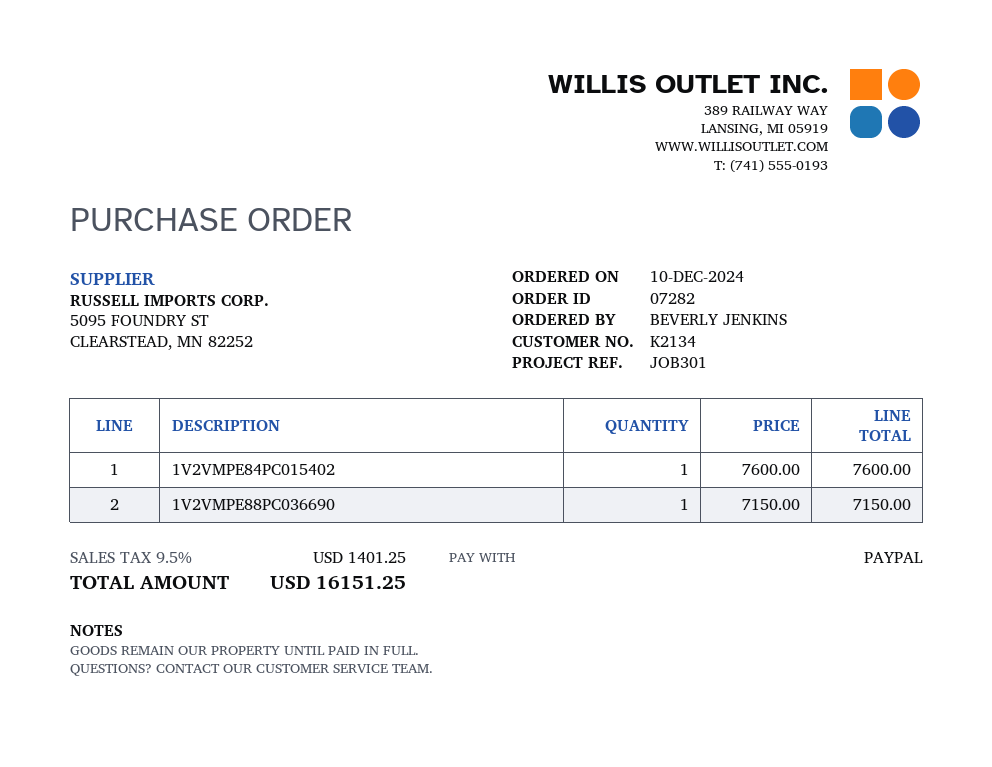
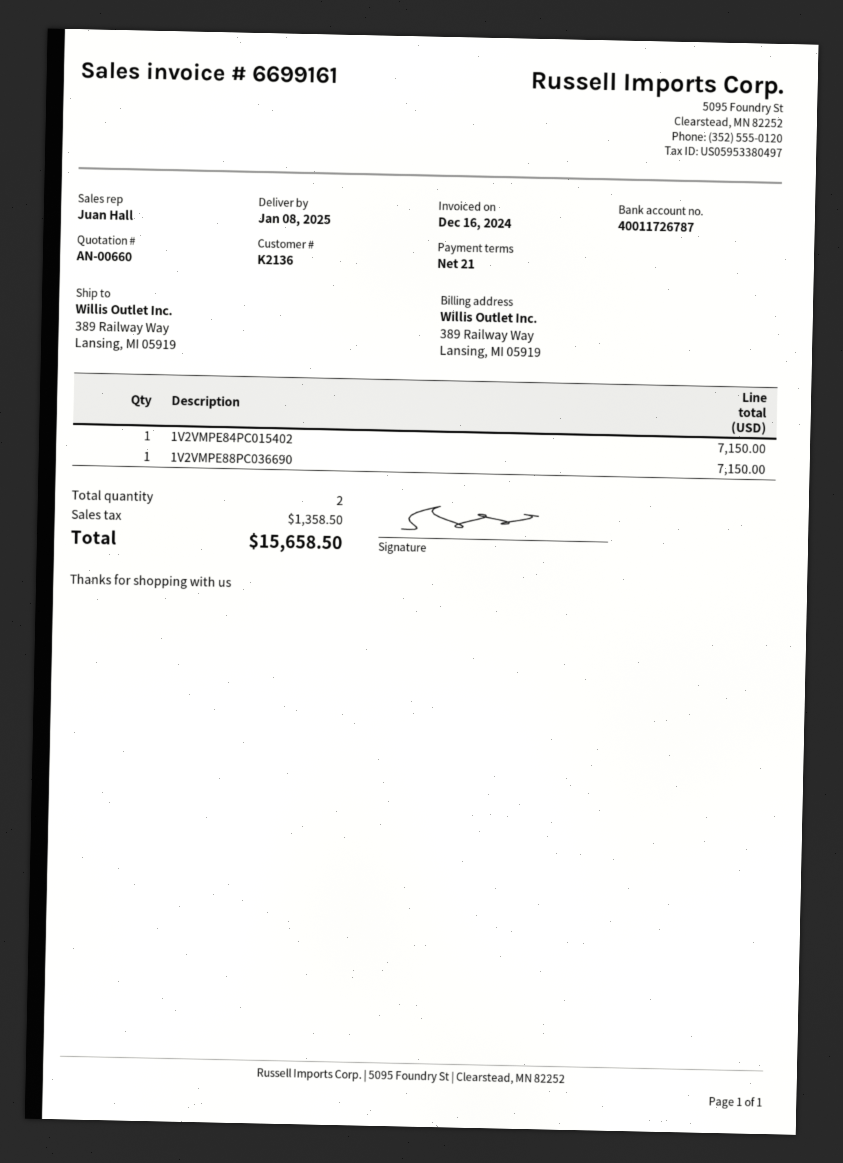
customer number: K2134 -> K2136
1V2VMPE84PC015402: 1 for 7600.00 -> 1 for 7150.00
tax: 1401.25 -> 1358.50
total: 16151.25 -> 15658.50

